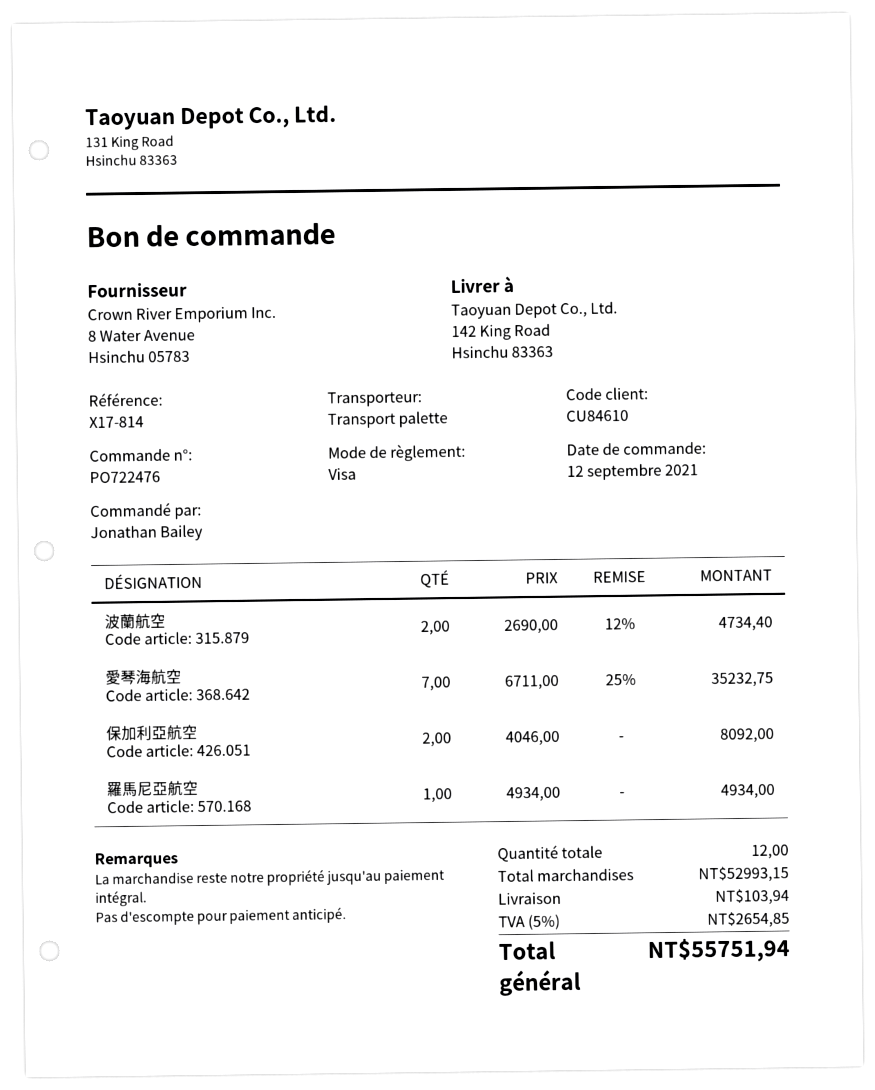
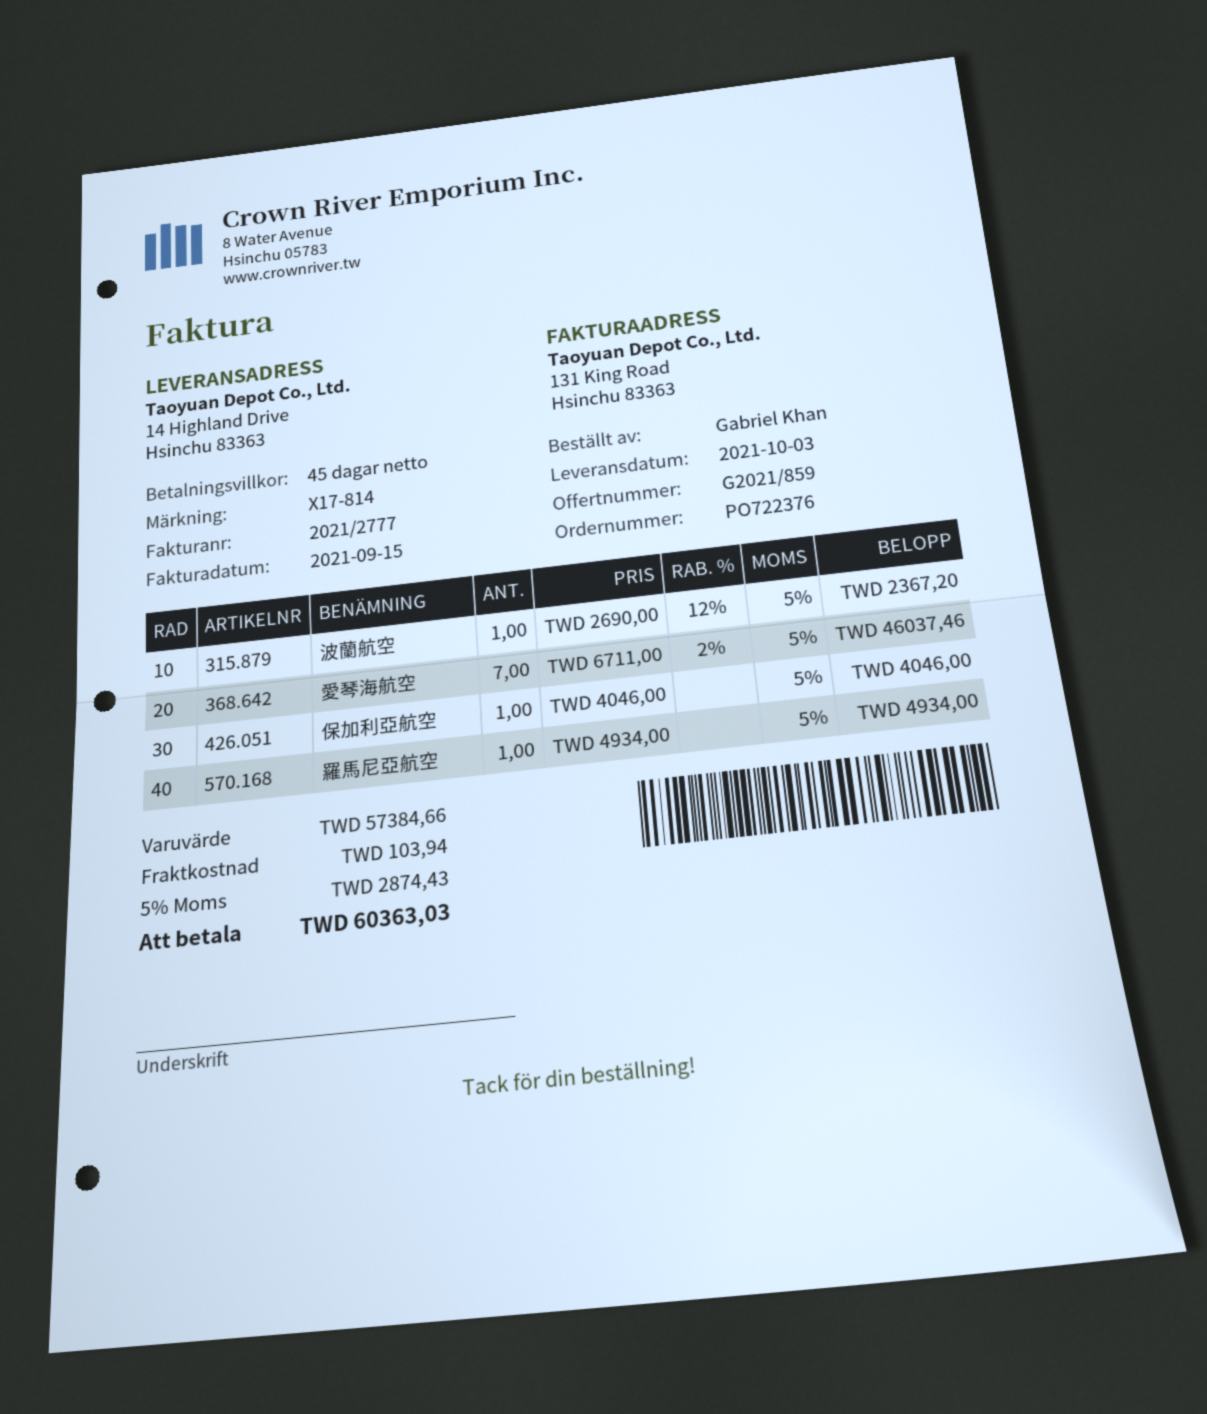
order number: PO722476 -> PO722376
ordered by: Jonathan Bailey -> Gabriel Khan
ship to: 142 King Road, Hsinchu 83363 -> 14 Highland Drive, Hsinchu 83363
波蘭航空: 2 x 2690.00 - 12% = 4734.40 -> 1 x 2690.00 - 12% = 2367.20
愛琴海航空: 7 x 6711.00 - 25% = 35232.75 -> 7 x 6711.00 - 2% = 46037.46
保加利亞航空: 2 x 4046.00 = 8092.00 -> 1 x 4046.00 = 4046.00
subtotal: 52993.15 -> 57384.66
tax: 5% = 2654.85 -> 5% = 2874.43
total: 55751.94 -> 60363.03

